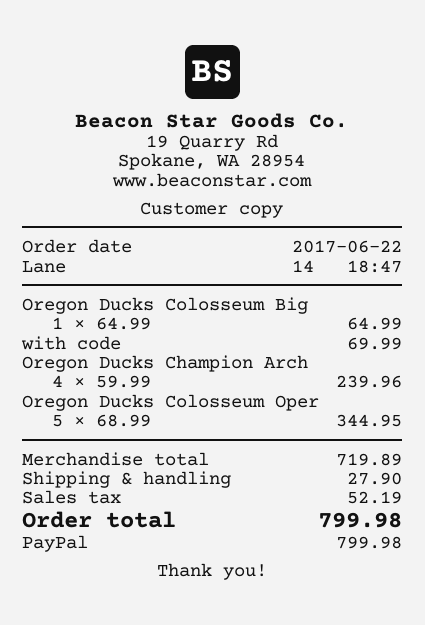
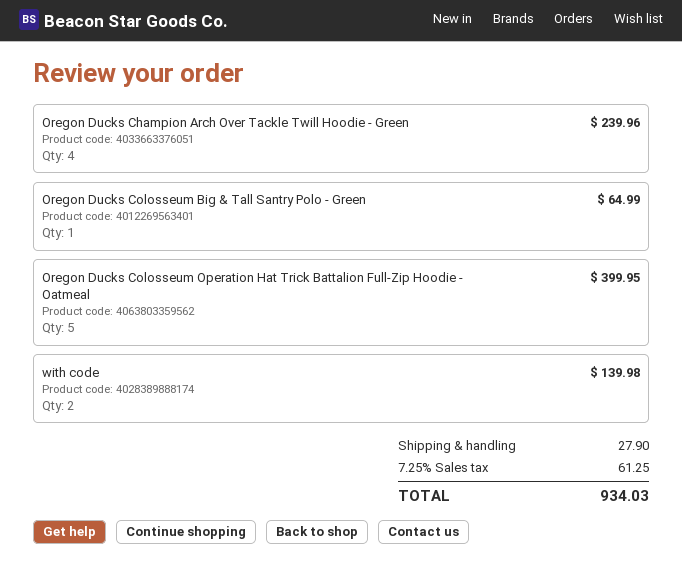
with code: 1 for 69.99 -> 2 for 139.98
Oregon Ducks Colosseum Oper: 5 for 344.95 -> 5 for 399.95
tax: 52.19 -> 61.25
total: 799.98 -> 934.03

